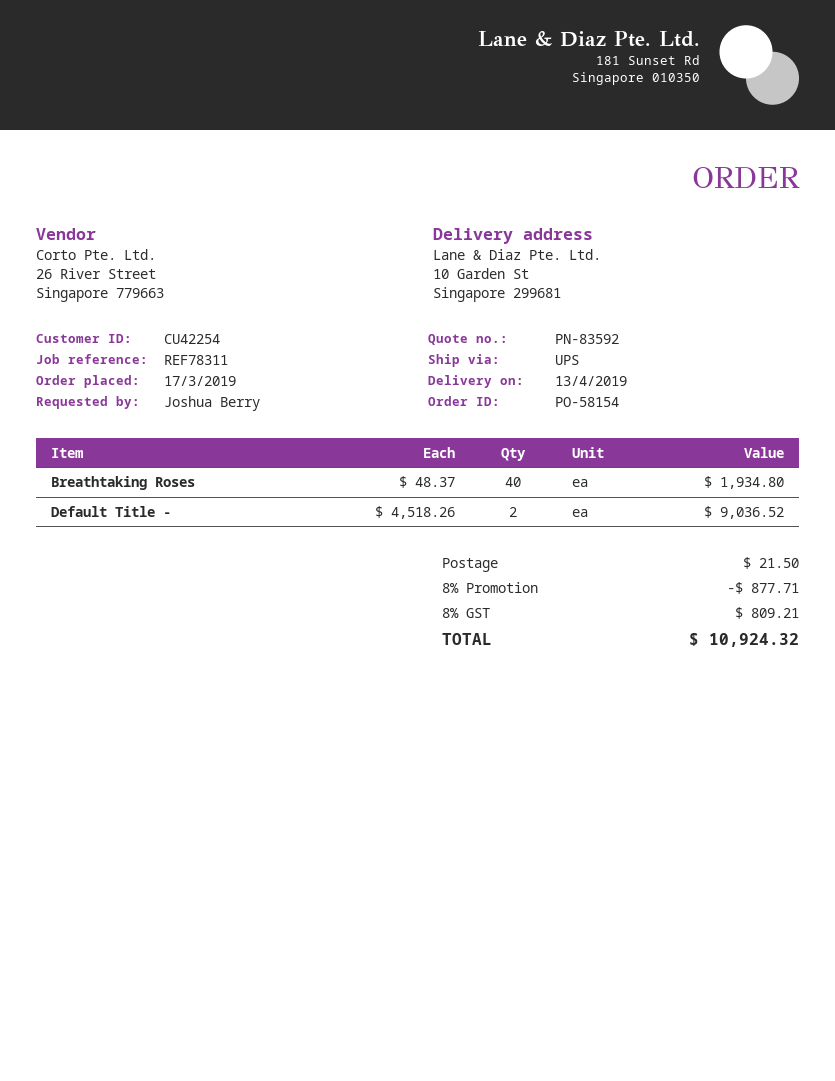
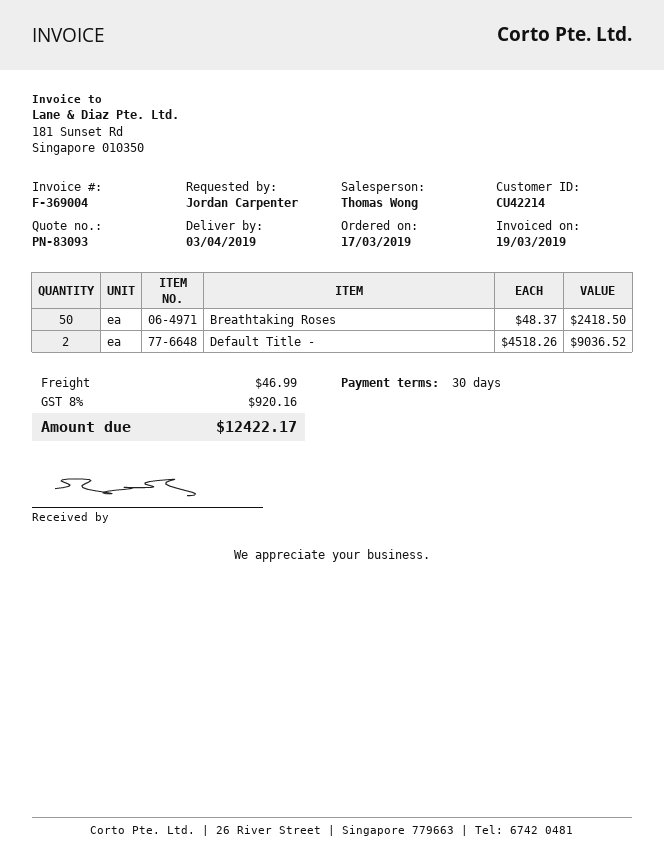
quote number: PN-83592 -> PN-83093
delivery date: 2019-04-13 -> 2019-04-03
customer number: CU42254 -> CU42214
ordered by: Joshua Berry -> Jordan Carpenter
Breathtaking Roses: 40 x 48.37 = 1934.80 -> 50 x 48.37 = 2418.50
discount: 8% = 877.71 -> none
shipping: 21.50 -> 46.99
tax: 8% = 809.21 -> 8% = 920.16
total: 10924.32 -> 12422.17

